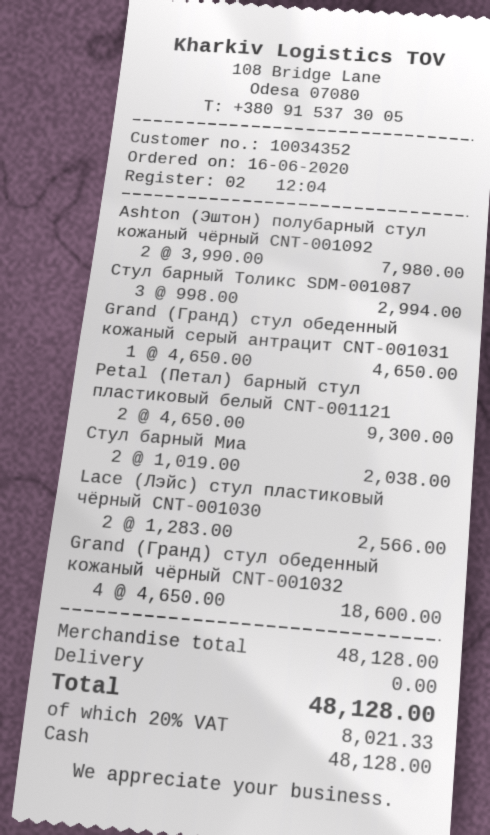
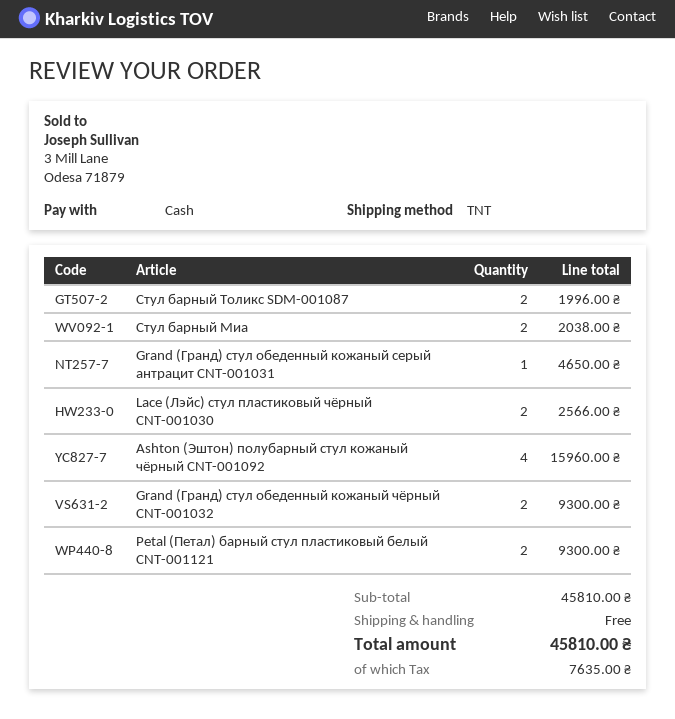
Ashton (Эштон) полубарный стул кожаный чёрный CNT-001092: 2 for 7980.00 -> 4 for 15960.00
Стул барный Толикс SDM-001087: 3 for 2994.00 -> 2 for 1996.00
Grand (Гранд) стул обеденный кожаный чёрный CNT-001032: 4 for 18600.00 -> 2 for 9300.00
subtotal: 48128.00 -> 45810.00
tax: 8021.33 -> 7635.00
total: 48128.00 -> 45810.00

